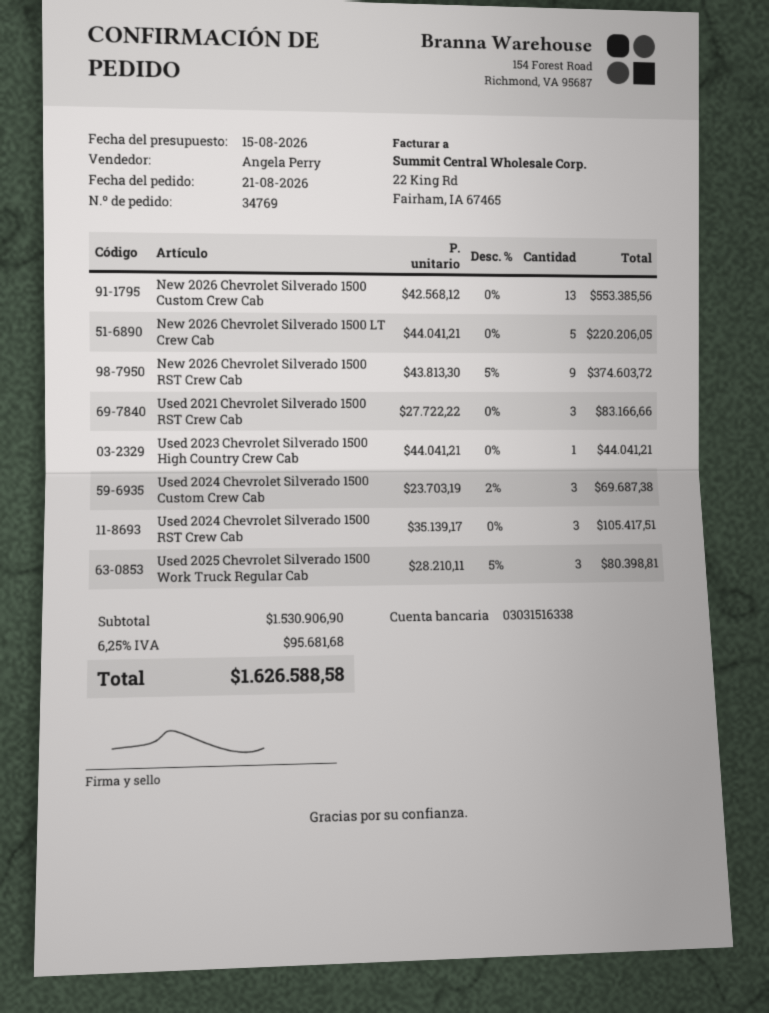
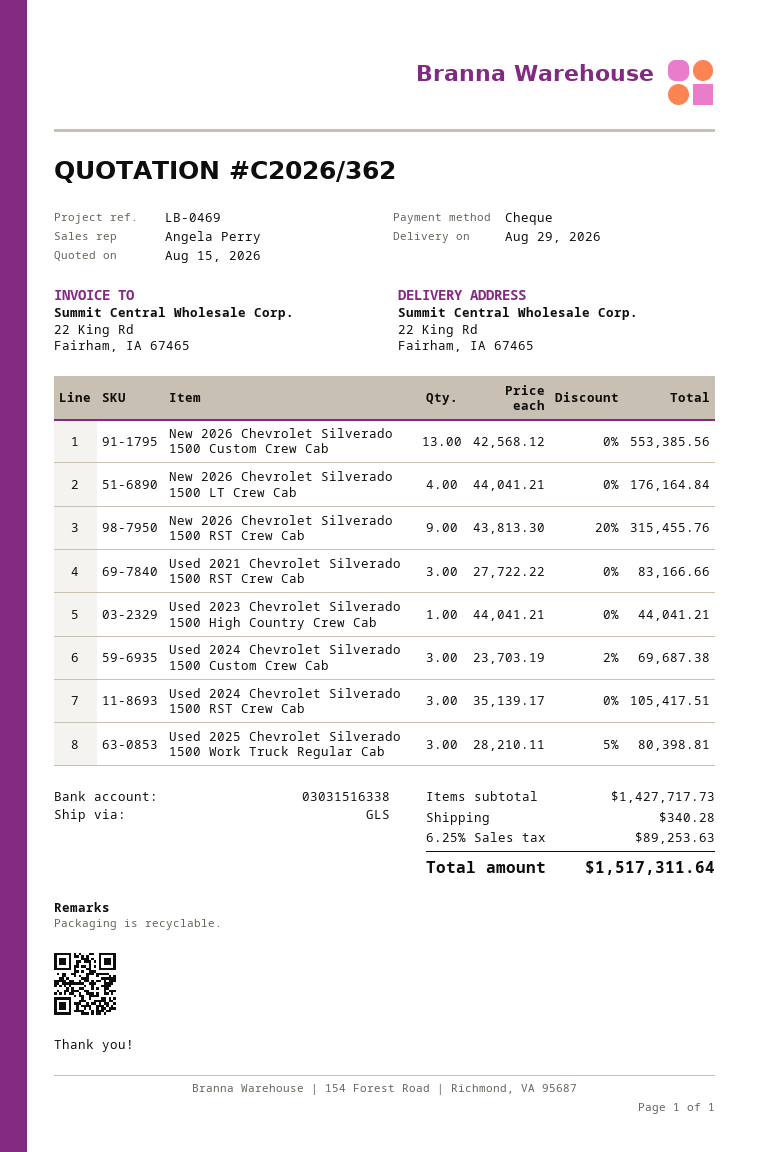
New 2026 Chevrolet Silverado 1500 LT Crew Cab: 5 x 44041.21 = 220206.05 -> 4 x 44041.21 = 176164.84
New 2026 Chevrolet Silverado 1500 RST Crew Cab: 9 x 43813.30 - 5% = 374603.72 -> 9 x 43813.30 - 20% = 315455.76
subtotal: 1530906.90 -> 1427717.73
shipping: none -> 340.28
tax: 6.25% = 95681.68 -> 6.25% = 89253.63
total: 1626588.58 -> 1517311.64

